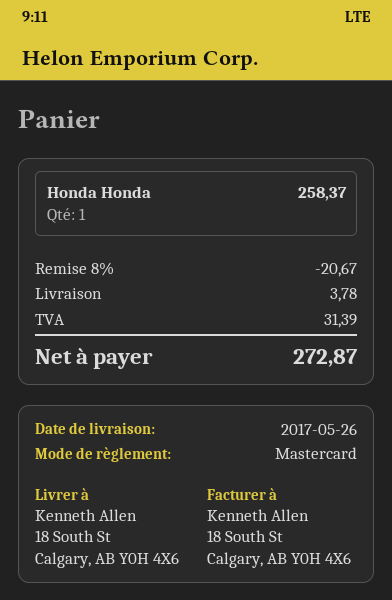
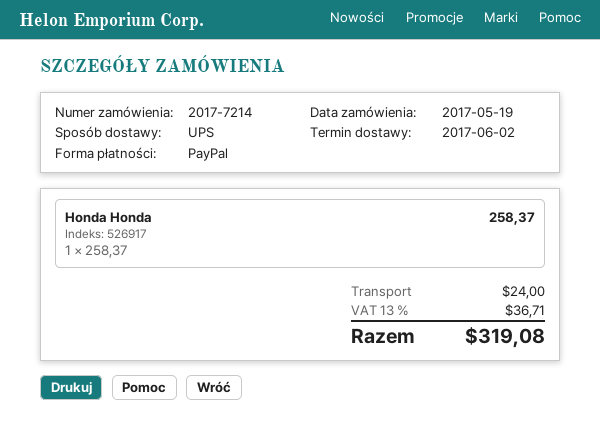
delivery date: 2017-05-26 -> 2017-06-02
payment method: Mastercard -> PayPal
discount: 8% = 20.67 -> none
shipping: 3.78 -> 24.00
tax: 31.39 -> 36.71
total: 272.87 -> 319.08

